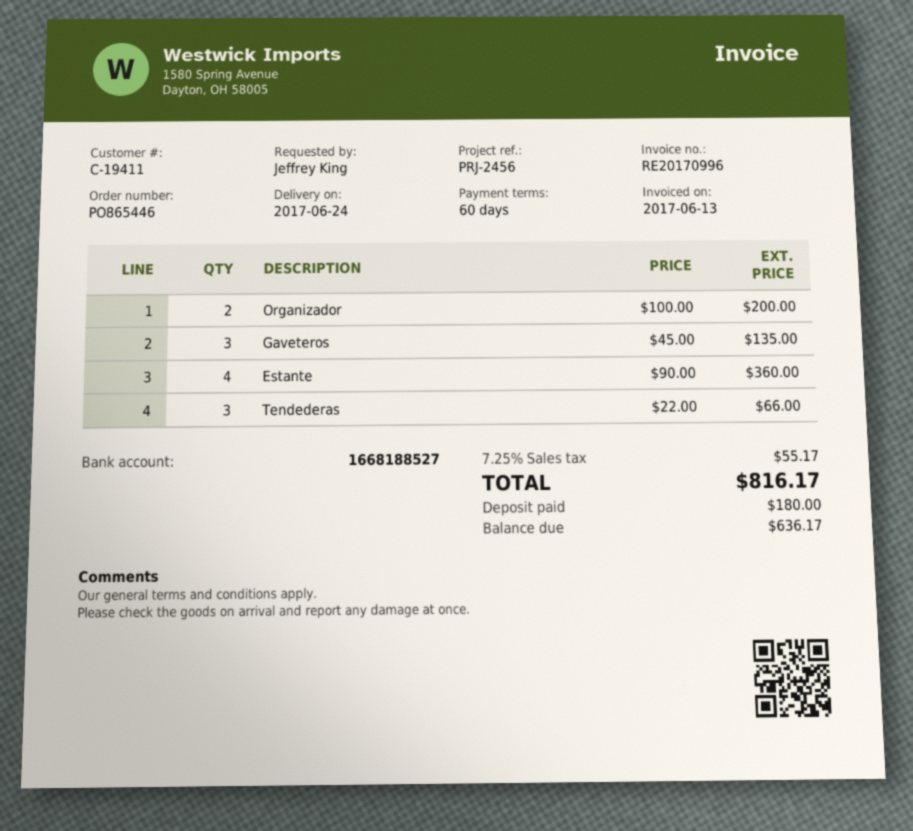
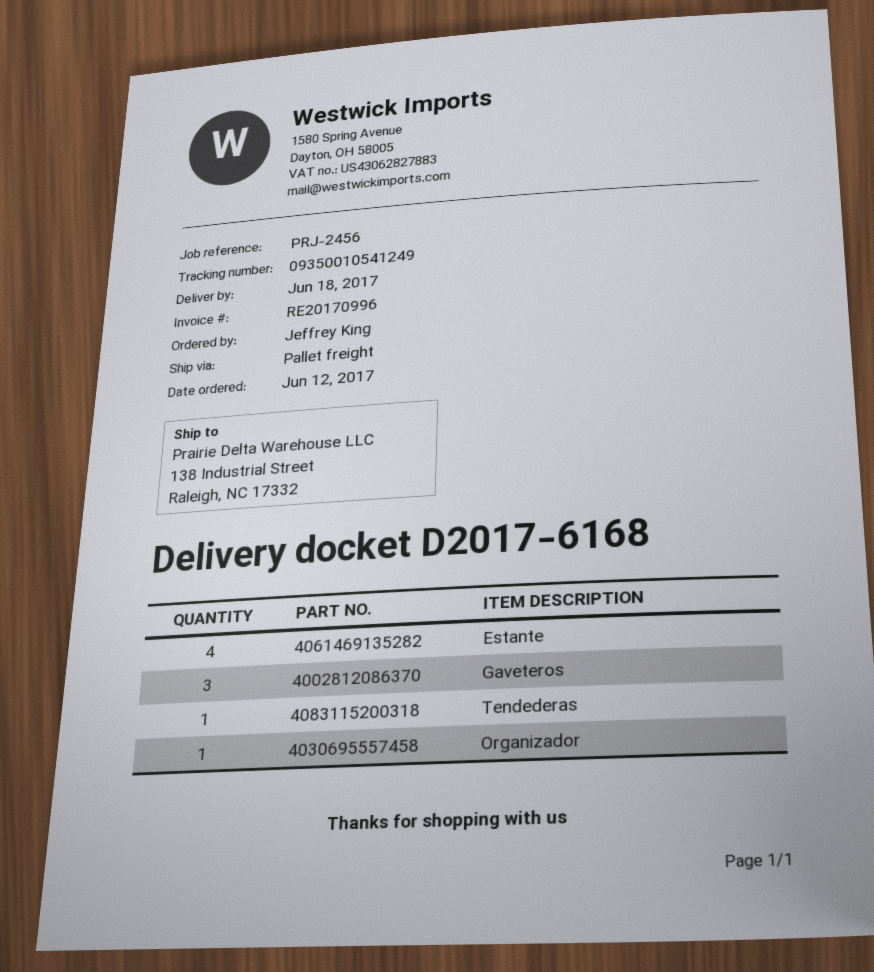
delivery date: 2017-06-24 -> 2017-06-18
Organizador: 2 -> 1
Tendederas: 3 -> 1

